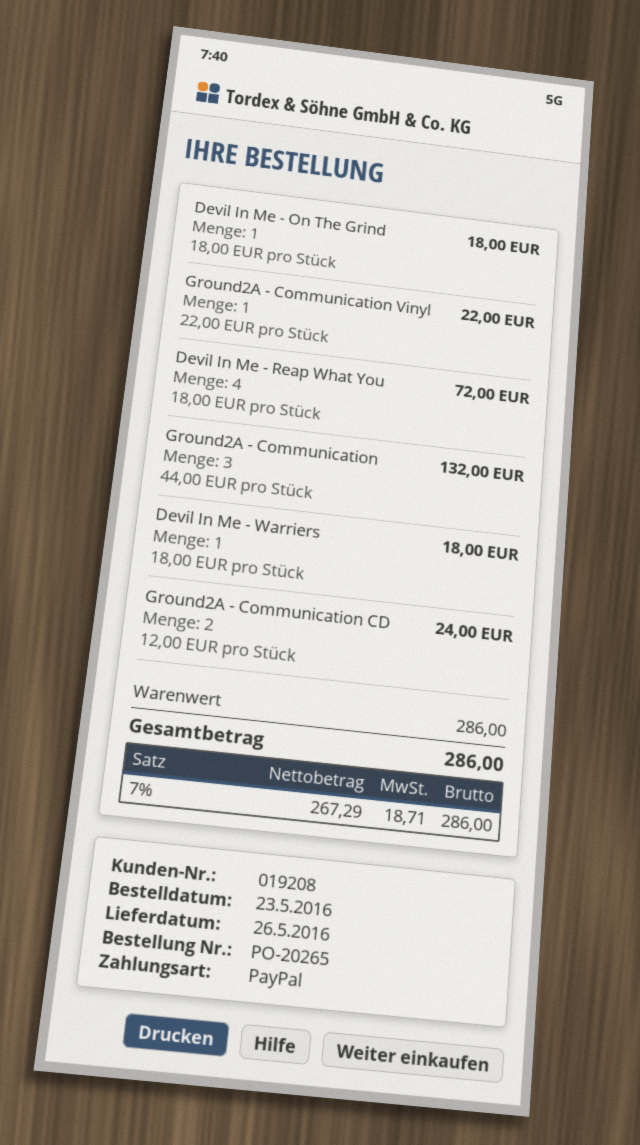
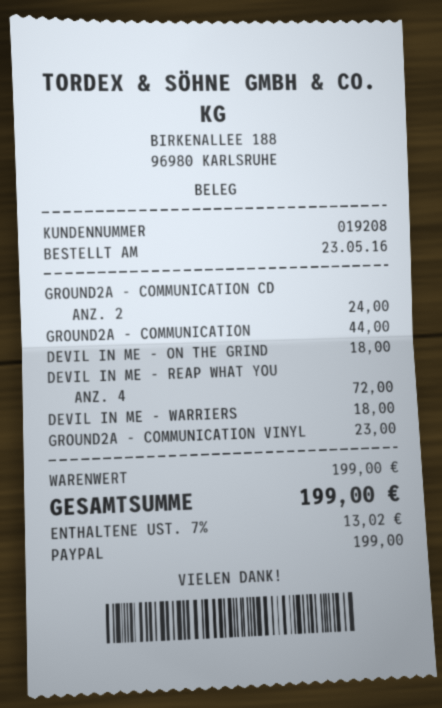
Ground2A - Communication Vinyl: 1 for 22.00 -> 1 for 23.00
Ground2A - Communication: 3 for 132.00 -> 1 for 44.00
subtotal: 286.00 -> 199.00
tax: 7% = 18.71 -> 7% = 13.02
total: 286.00 -> 199.00

